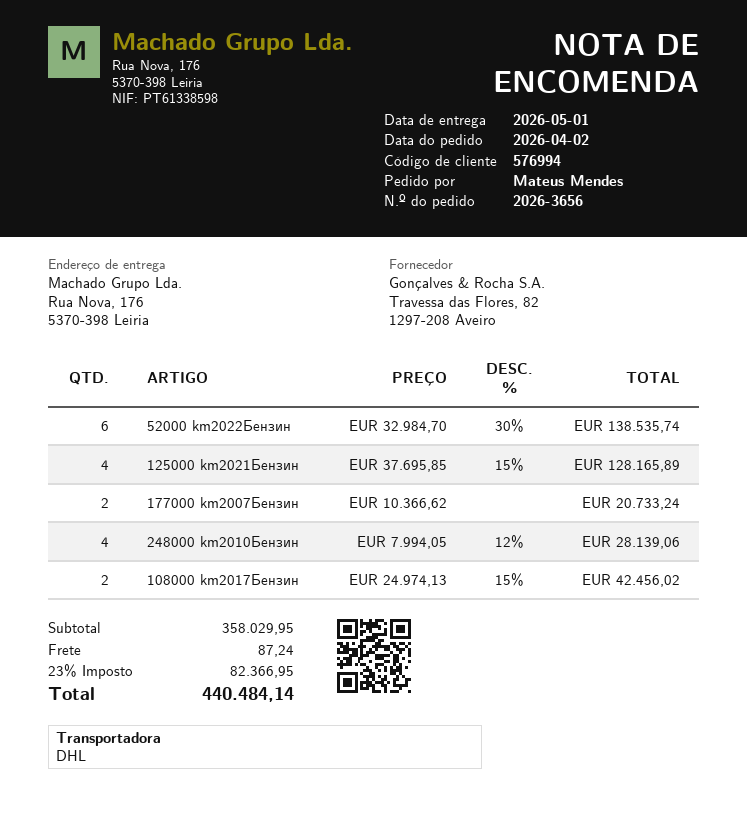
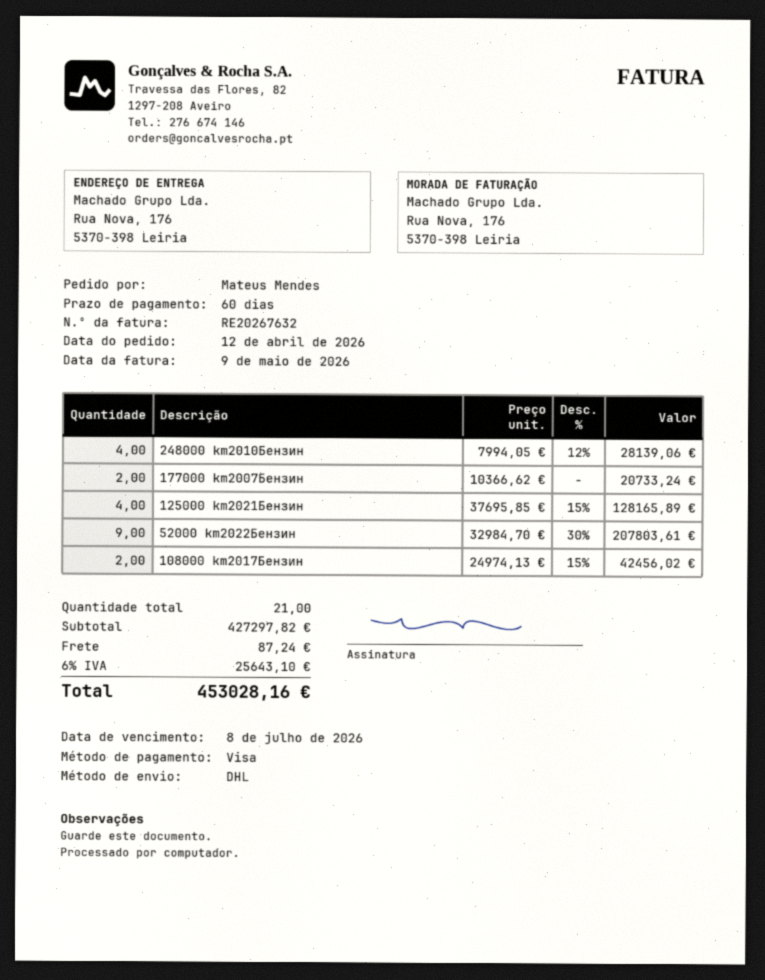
order date: 2026-04-02 -> 2026-04-12
52000 km2022Бензин: 6 x 32984.70 - 30% = 138535.74 -> 9 x 32984.70 - 30% = 207803.61
subtotal: 358029.95 -> 427297.82
tax: 23% = 82366.95 -> 6% = 25643.10
total: 440484.14 -> 453028.16

